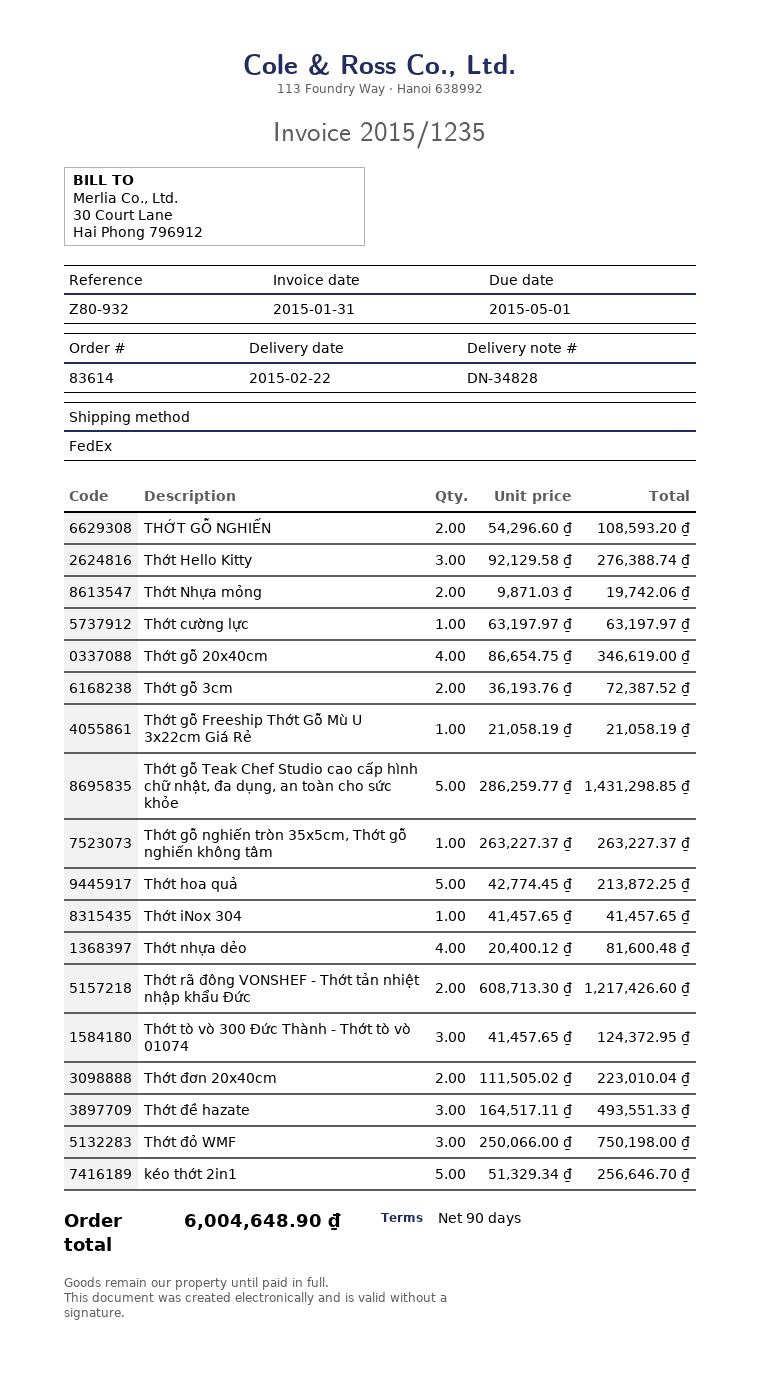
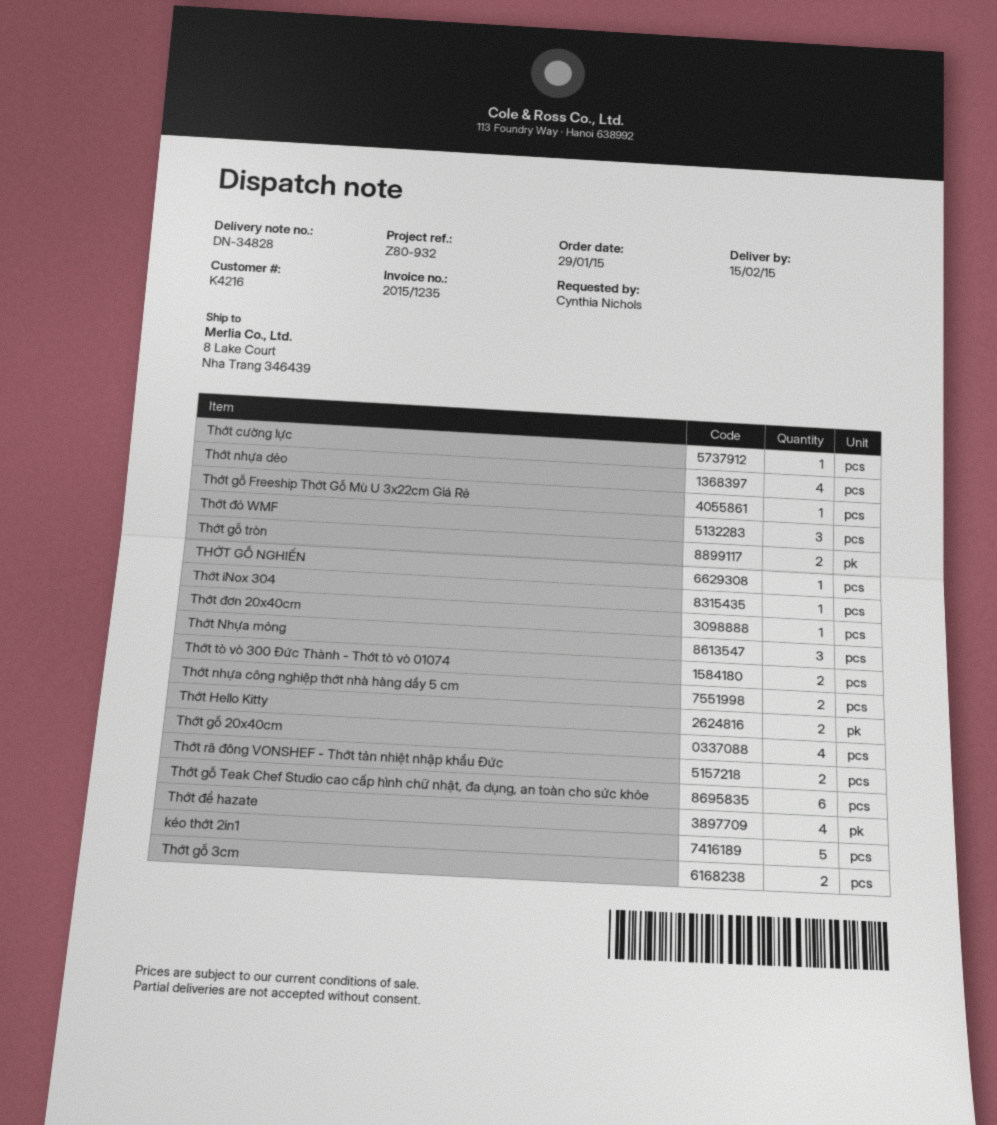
delivery date: 2015-02-22 -> 2015-02-15
THỚT GỖ NGHIẾN: 2 -> 1
Thớt Hello Kitty: 3 -> 2
Thớt Nhựa mỏng: 2 -> 3
Thớt gỗ Teak Chef Studio cao cấp hình chữ nhật, đa dụng, an toàn cho sức khỏe: 5 -> 6
Thớt gỗ nghiến tròn 35x5cm, Thớt gỗ nghiến không tâm: 1 -> none
Thớt hoa quả: 5 -> none
Thớt tò vò 300 Đức Thành - Thớt tò vò 01074: 3 -> 2
Thớt đơn 20x40cm: 2 -> 1
Thớt đề hazate: 3 -> 4
Thớt gỗ tròn: none -> 2
Thớt nhựa công nghiệp thớt nhà hàng dầy 5 cm: none -> 2

